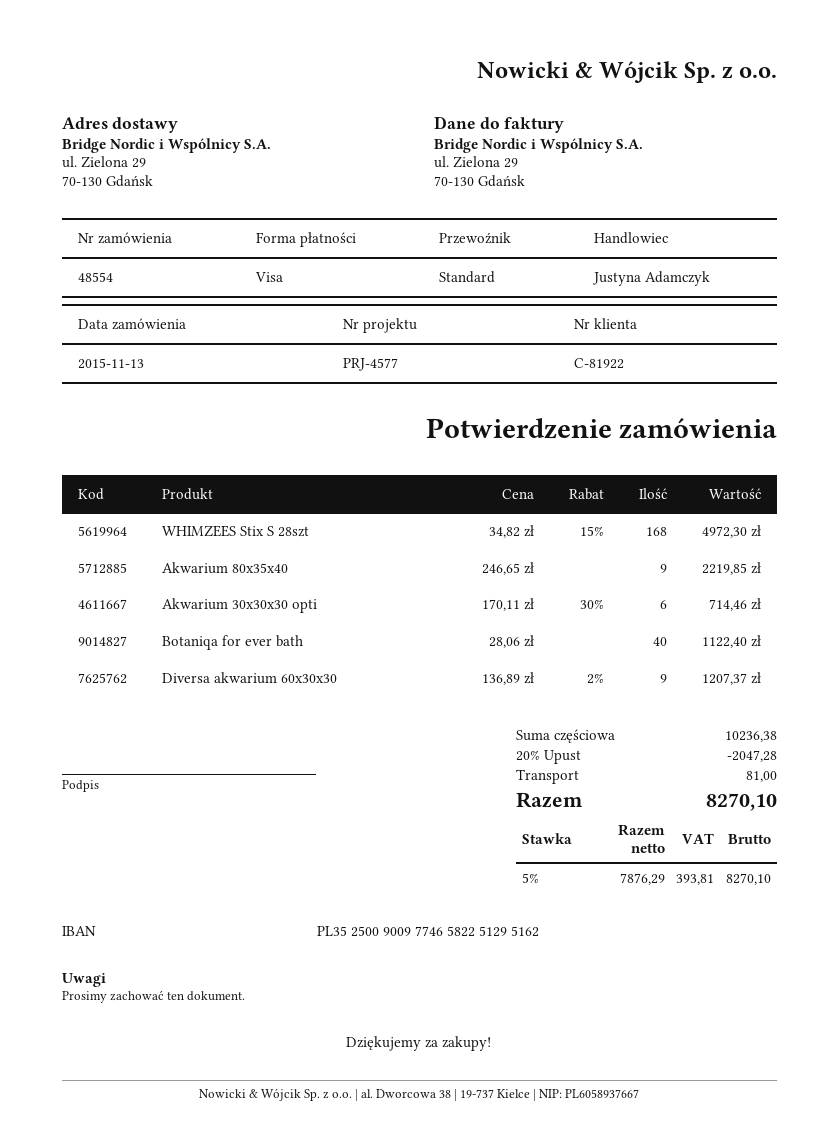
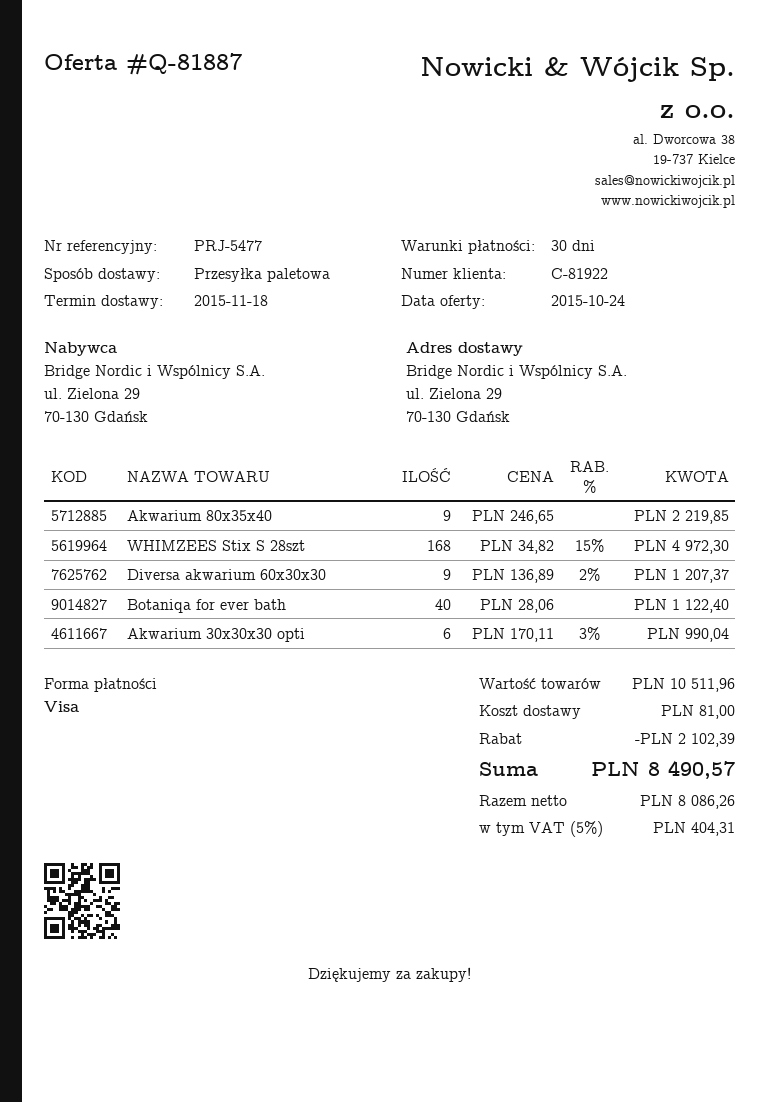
reference: PRJ-4577 -> PRJ-5477
shipping method: standard -> pallet freight
Akwarium 30x30x30 opti: 6 x 170.11 - 30% = 714.46 -> 6 x 170.11 - 3% = 990.04
subtotal: 10236.38 -> 10511.96
discount: 2047.28 -> 2102.39
net: 7876.29 -> 8086.26
tax: 5% = 393.81 -> 5% = 404.31
total: 8270.10 -> 8490.57

